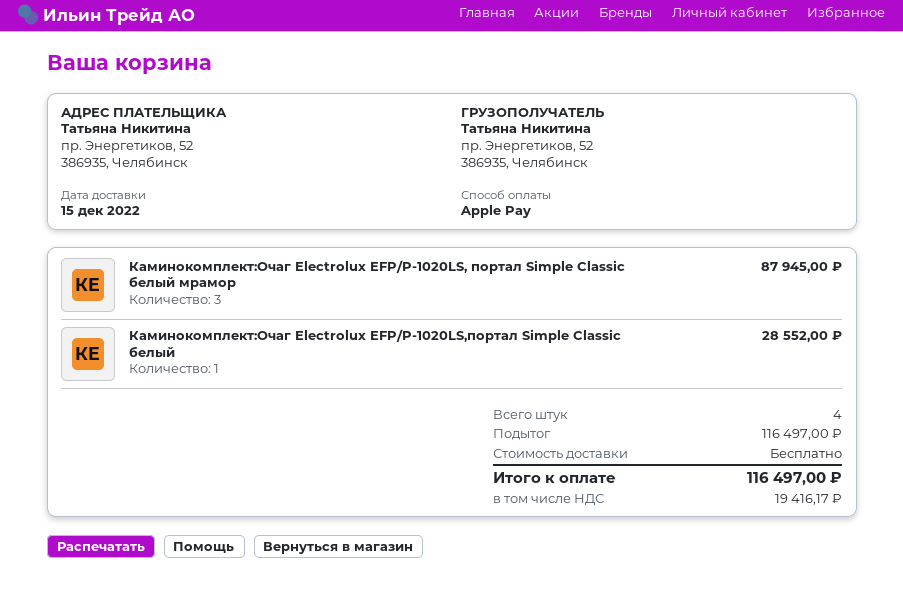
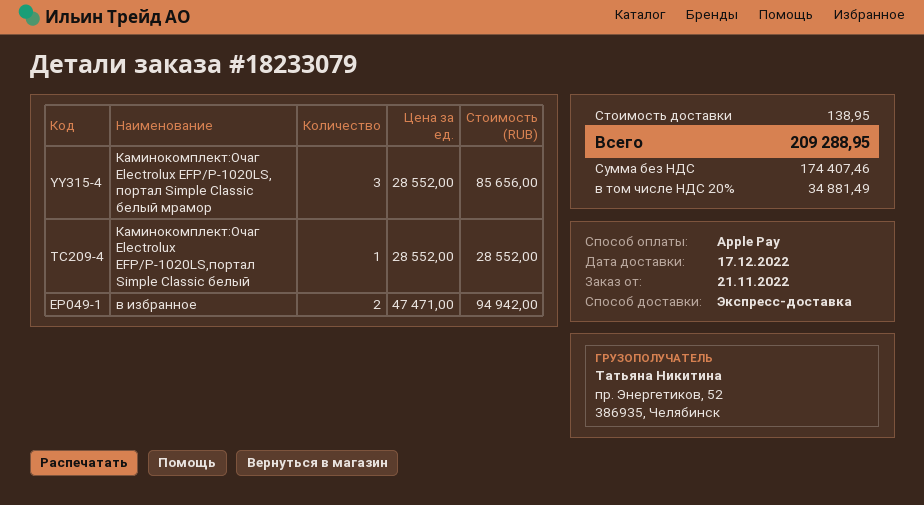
delivery date: 2022-12-15 -> 2022-12-17
Каминокомплект:Очаг Electrolux EFP/P-1020LS, портал Simple Classic белый мрамор: 3 for 87945.00 -> 3 for 85656.00
в избранное: none -> 2 for 94942.00
shipping: 0.00 -> 138.95
tax: 19416.17 -> 34881.49
total: 116497.00 -> 209288.95

